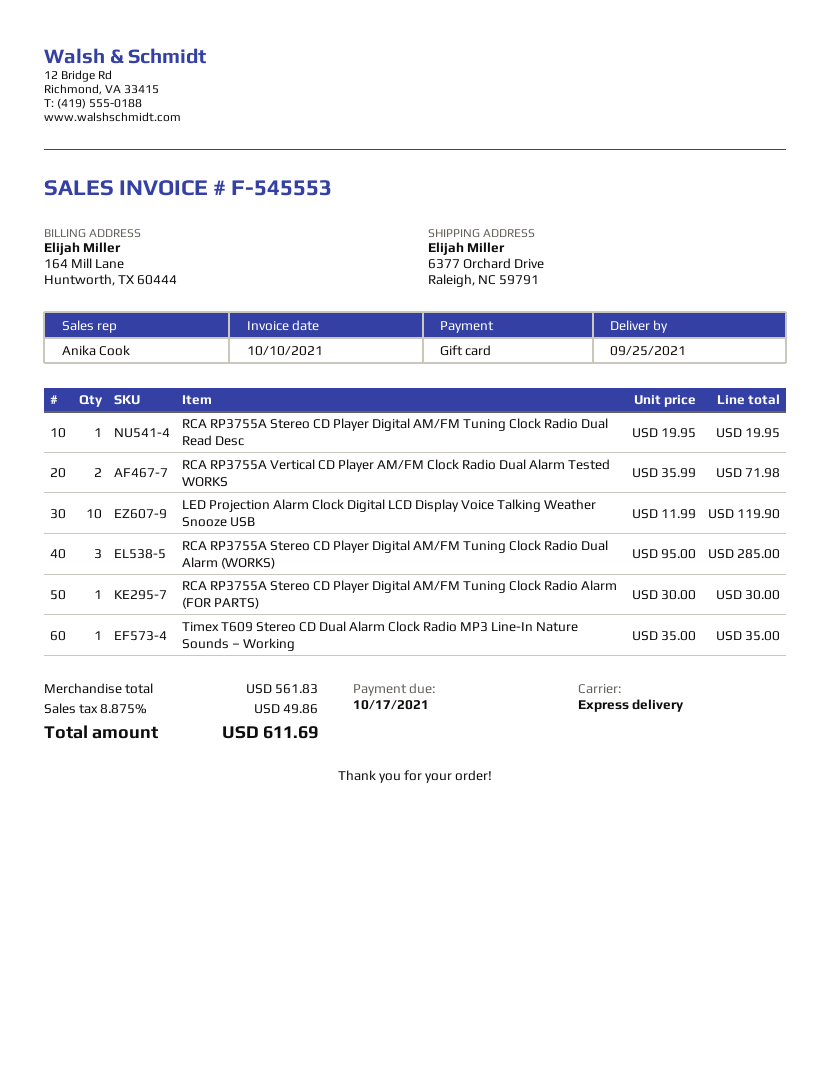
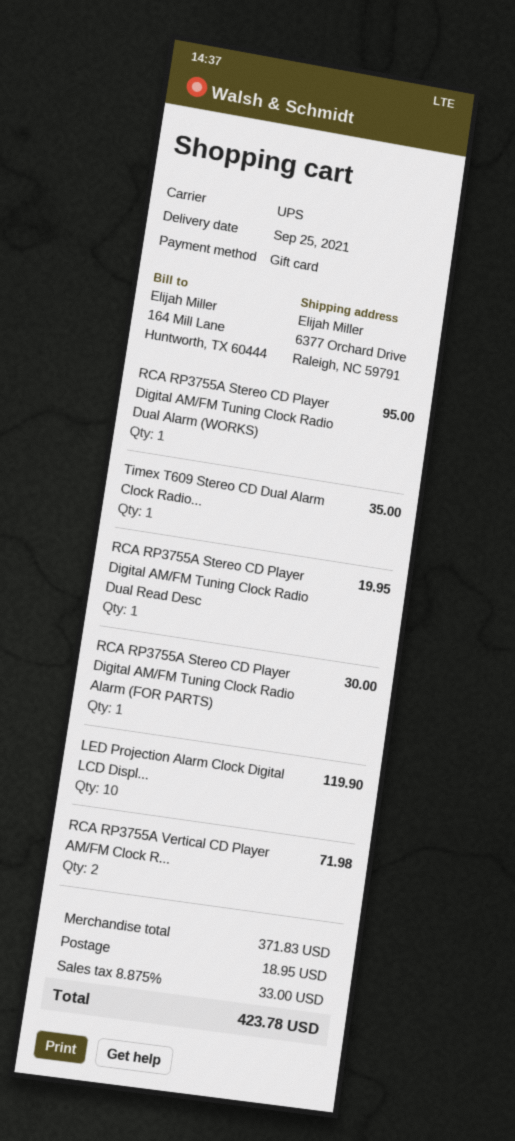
shipping method: express -> UPS
RCA RP3755A Stereo CD Player Digital AM/FM Tuning Clock Radio Dual Alarm (WORKS): 3 for 285.00 -> 1 for 95.00
subtotal: 561.83 -> 371.83
shipping: none -> 18.95
tax: 8.875% = 49.86 -> 8.875% = 33.00
total: 611.69 -> 423.78

